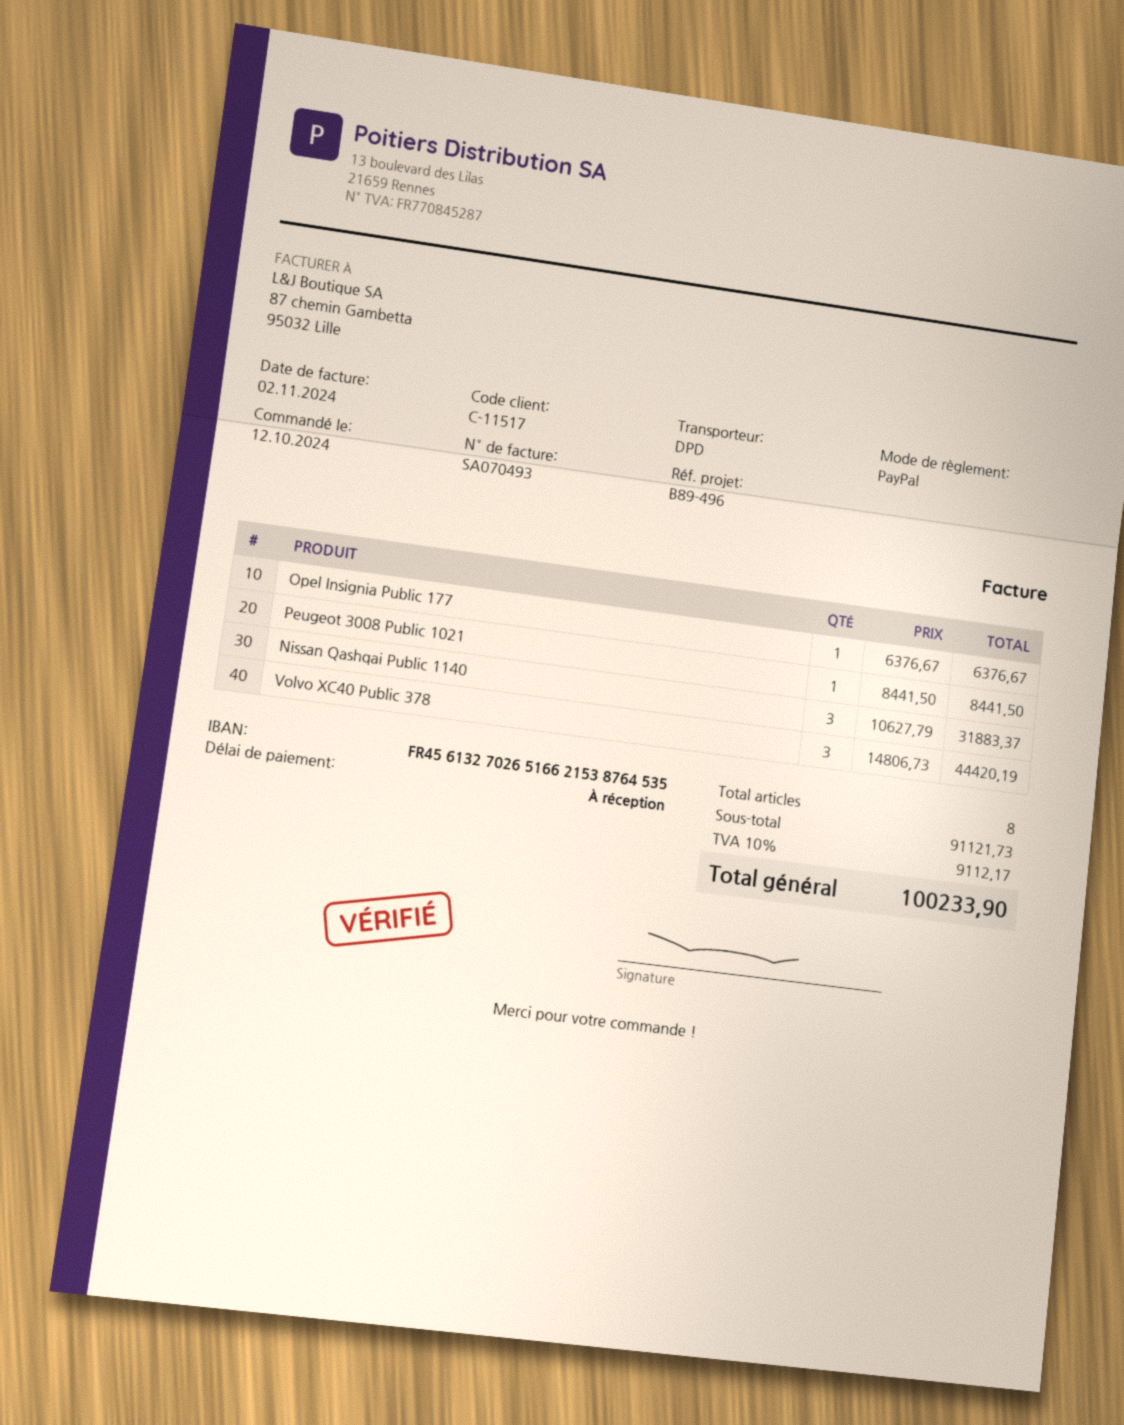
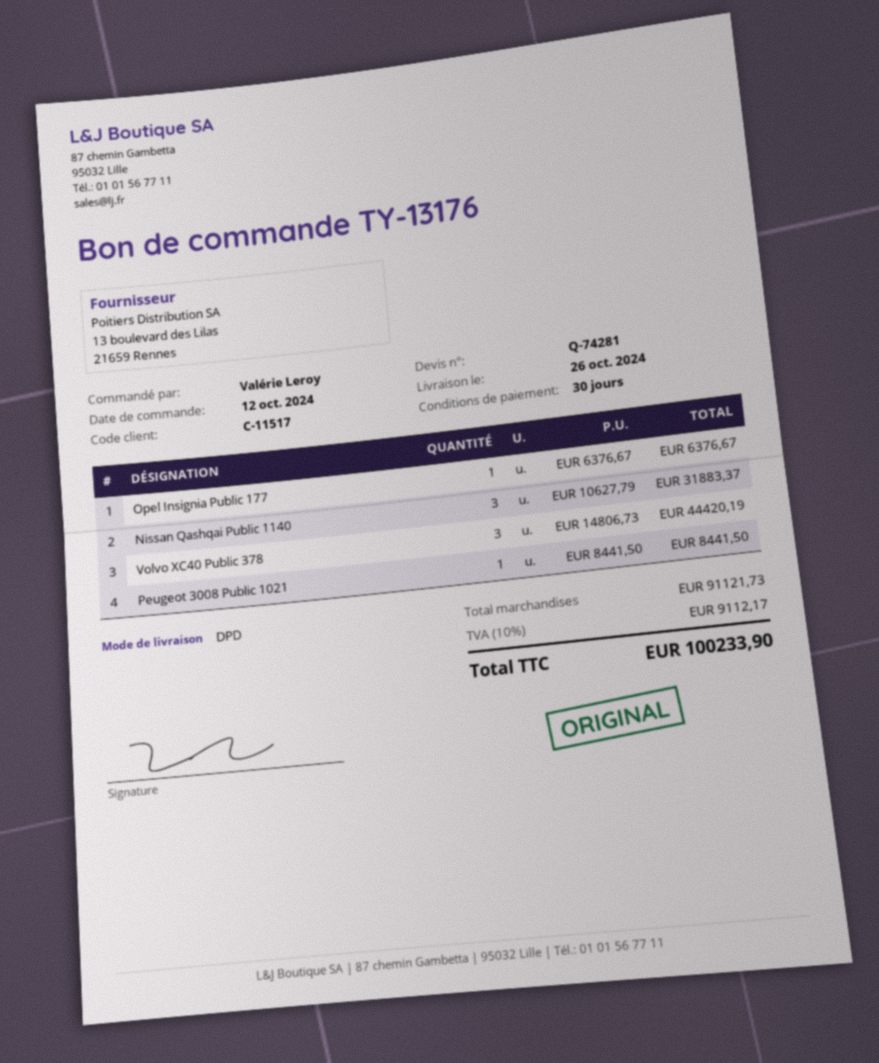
payment terms: on receipt -> 30 days

